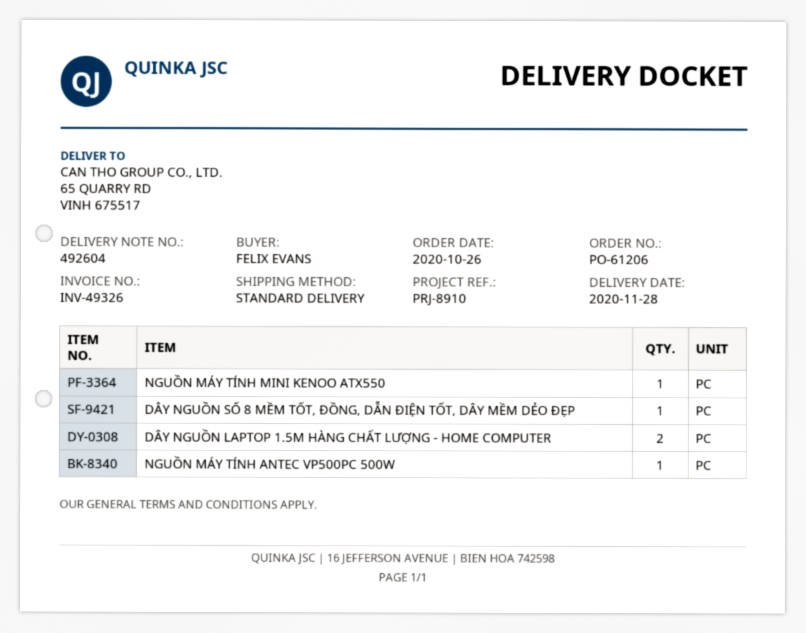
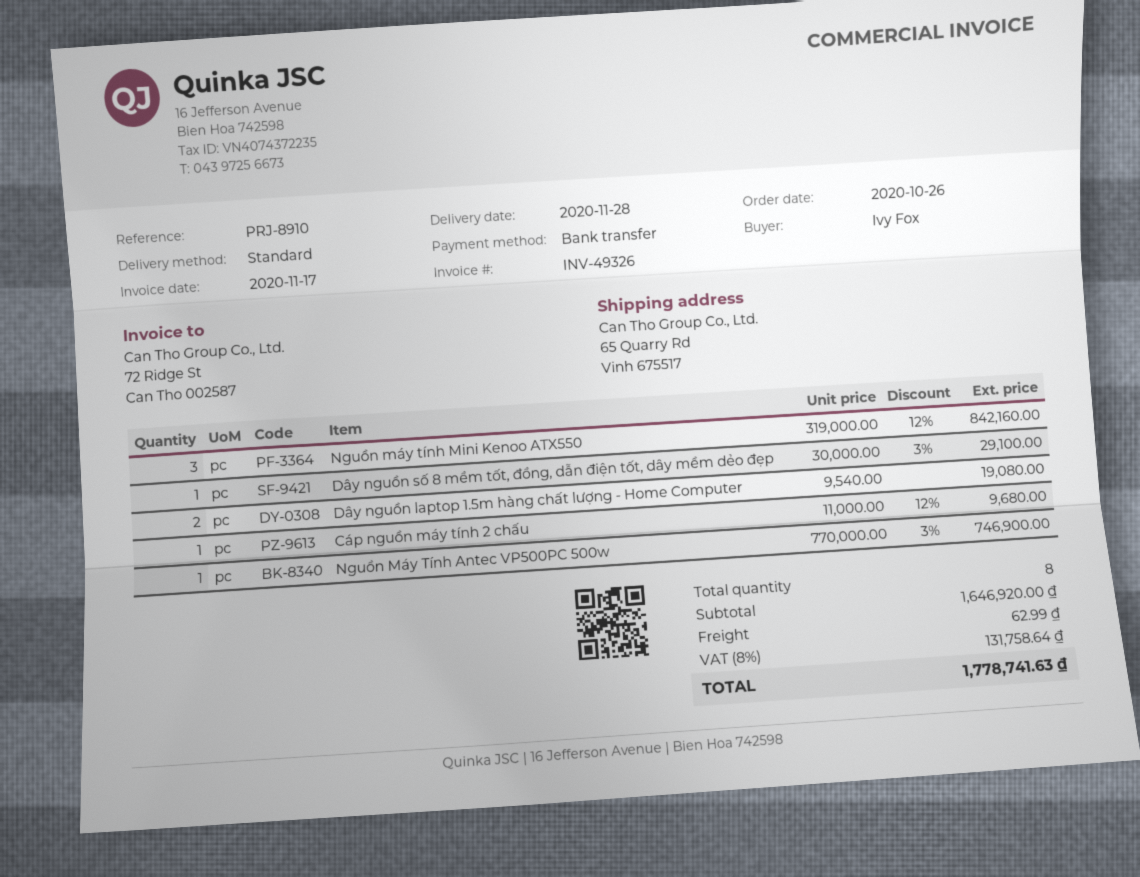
ordered by: FELIX EVANS -> Ivy Fox
NGUỒN MÁY TÍNH MINI KENOO ATX550: 1 -> 3
Cáp nguồn máy tính 2 chấu: none -> 1

